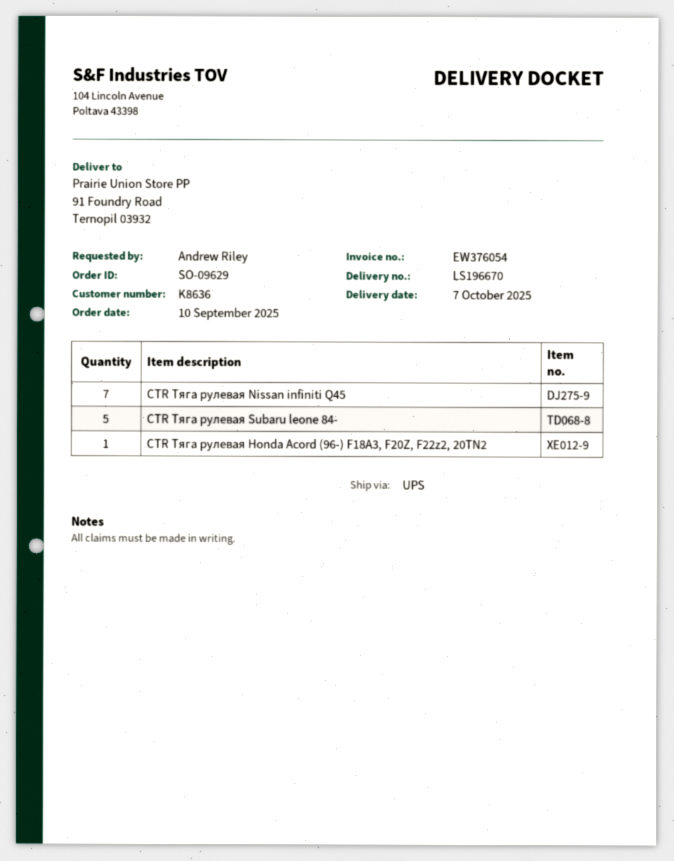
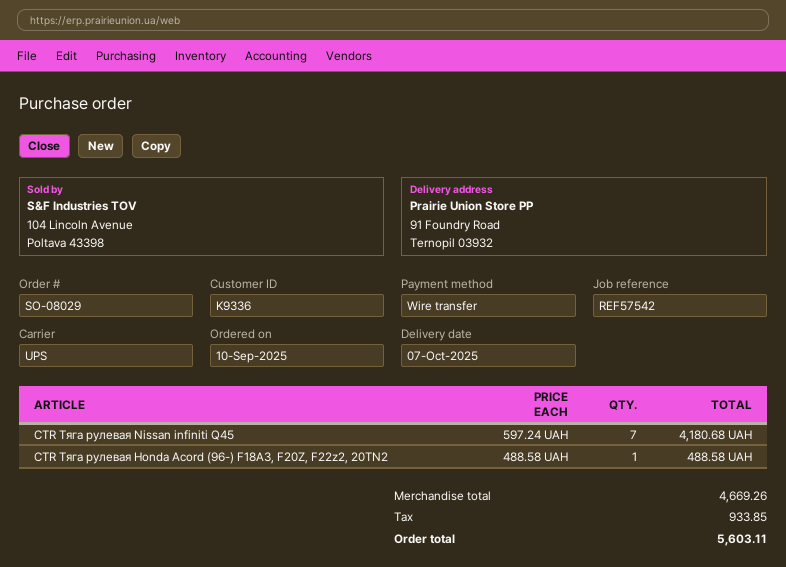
order number: SO-09629 -> SO-08029
customer number: K8636 -> K9336
CTR Тяга рулевая Subaru leone 84-: 5 -> none

